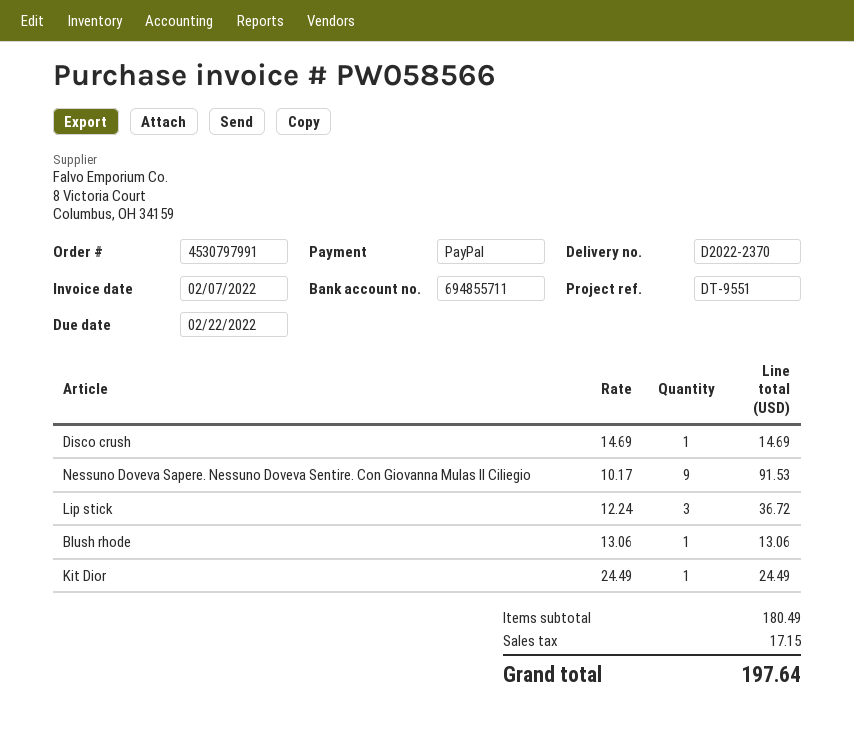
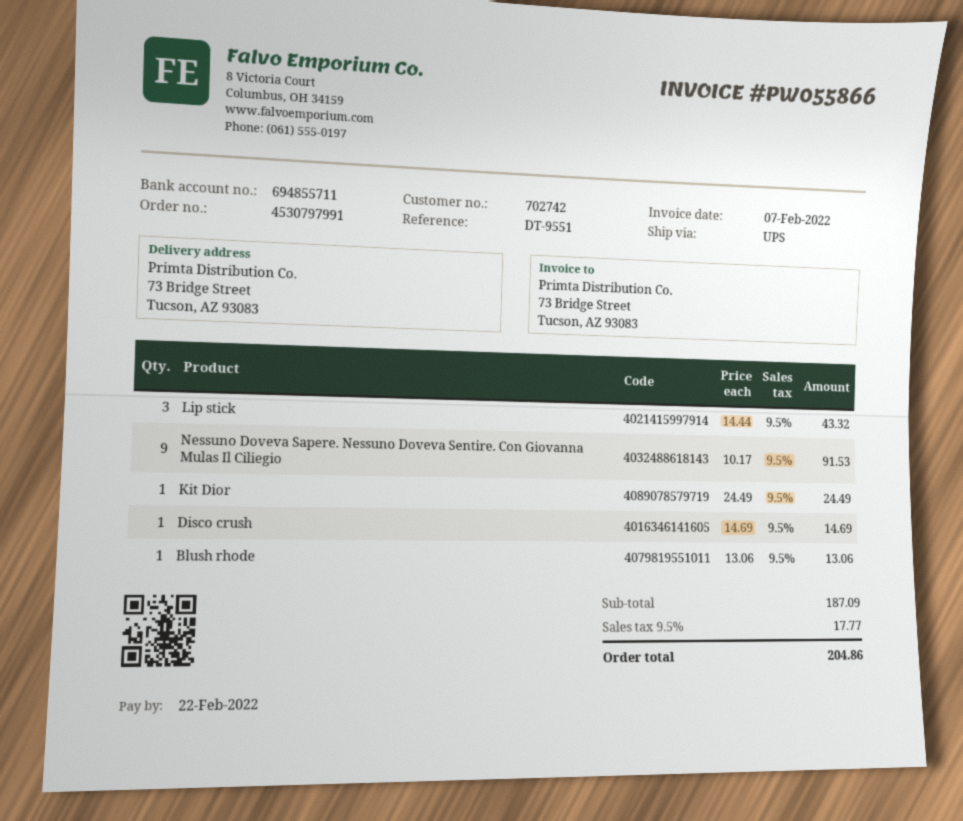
invoice number: PW058566 -> PW055866
Lip stick: 3 x 12.24 = 36.72 -> 3 x 14.44 = 43.32
subtotal: 180.49 -> 187.09
tax: 17.15 -> 17.77
total: 197.64 -> 204.86

